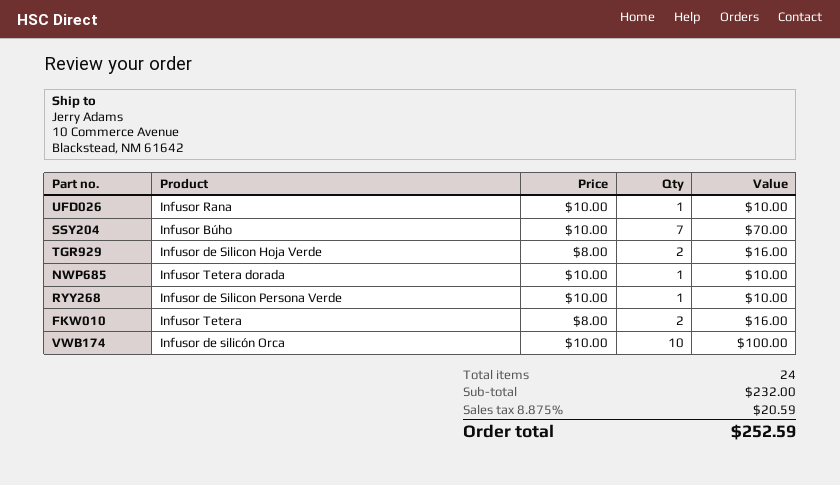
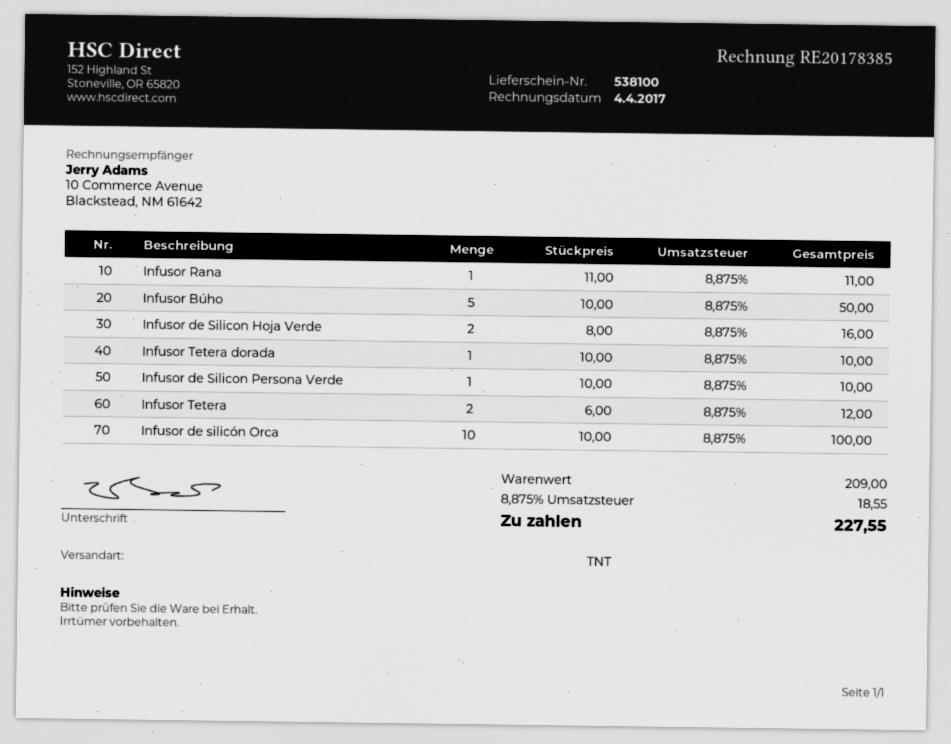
Infusor Rana: 1 x 10.00 = 10.00 -> 1 x 11.00 = 11.00
Infusor Búho: 7 x 10.00 = 70.00 -> 5 x 10.00 = 50.00
Infusor Tetera: 2 x 8.00 = 16.00 -> 2 x 6.00 = 12.00
subtotal: 232.00 -> 209.00
tax: 8.875% = 20.59 -> 8.875% = 18.55
total: 252.59 -> 227.55

